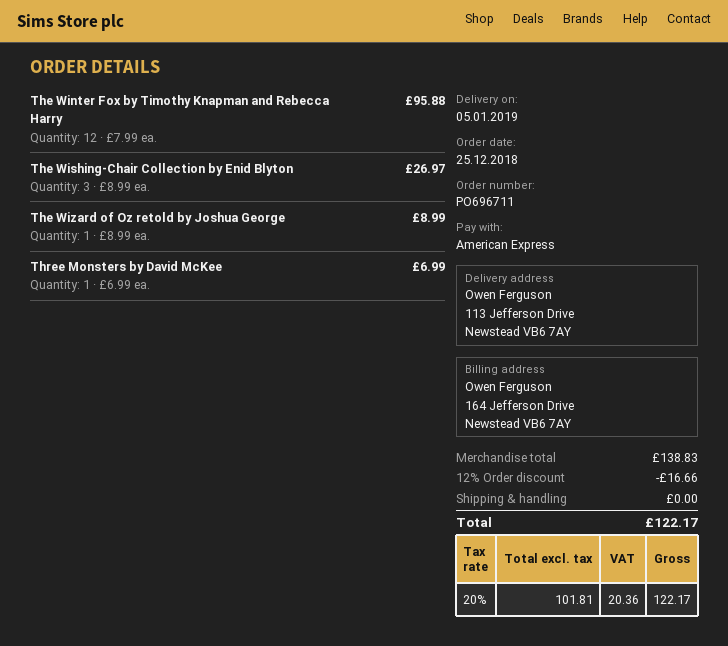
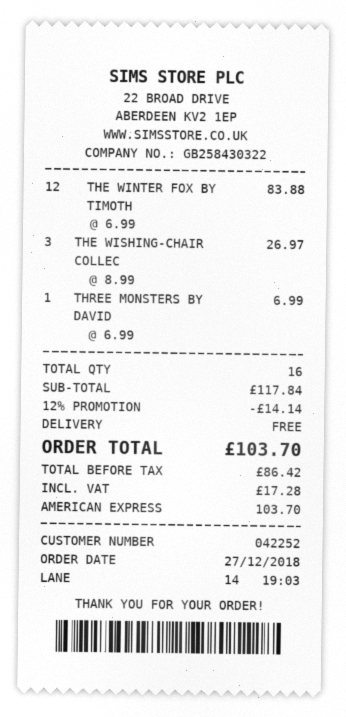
order date: 2018-12-25 -> 2018-12-27
The Winter Fox by Timothy Knapman and Rebecca Harry: 12 x 7.99 = 95.88 -> 12 x 6.99 = 83.88
The Wizard of Oz retold by Joshua George: 1 x 8.99 = 8.99 -> none
subtotal: 138.83 -> 117.84
discount: 12% = 16.66 -> 12% = 14.14
net: 101.81 -> 86.42
tax: 20.36 -> 17.28
total: 122.17 -> 103.70

